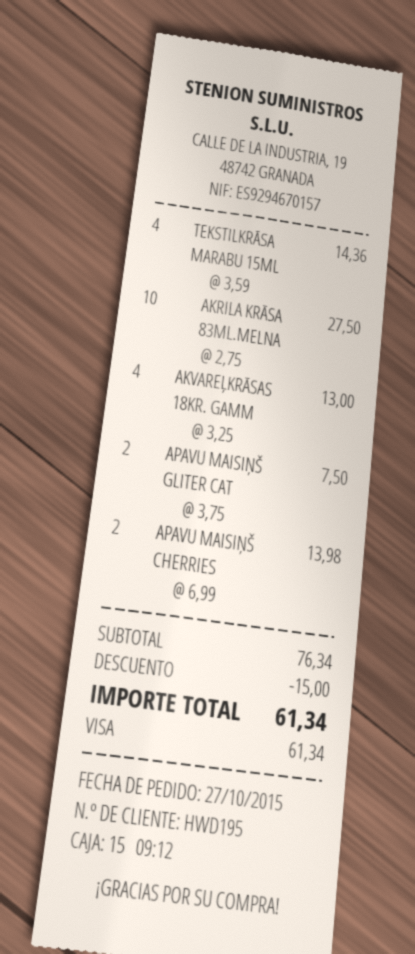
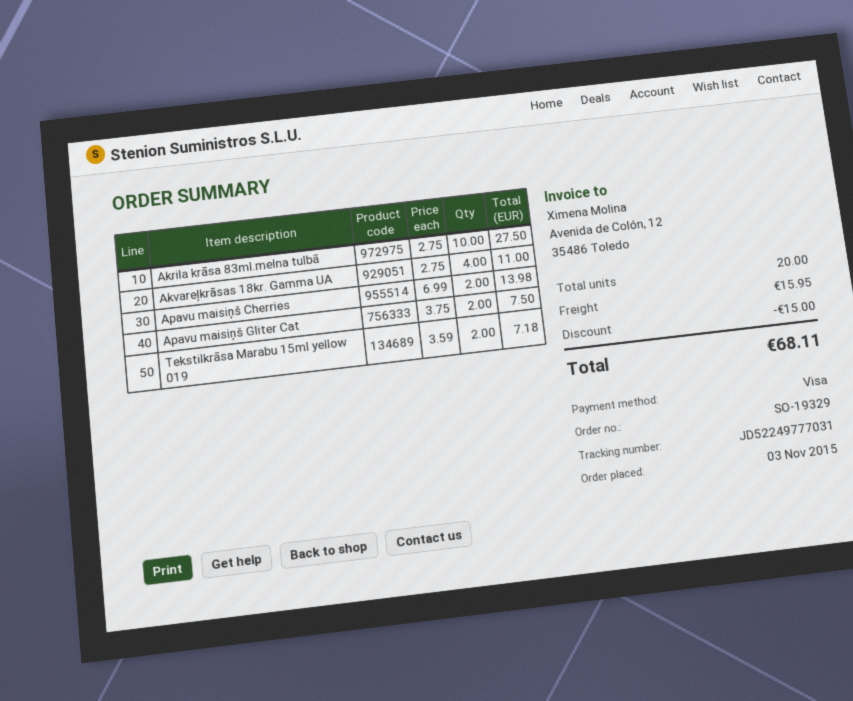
order date: 2015-10-27 -> 2015-11-03
TEKSTILKRĀSA MARABU 15ML: 4 x 3.59 = 14.36 -> 2 x 3.59 = 7.18
AKVAREĻKRĀSAS 18KR. GAMM: 4 x 3.25 = 13.00 -> 4 x 2.75 = 11.00
shipping: none -> 15.95
total: 61.34 -> 68.11

